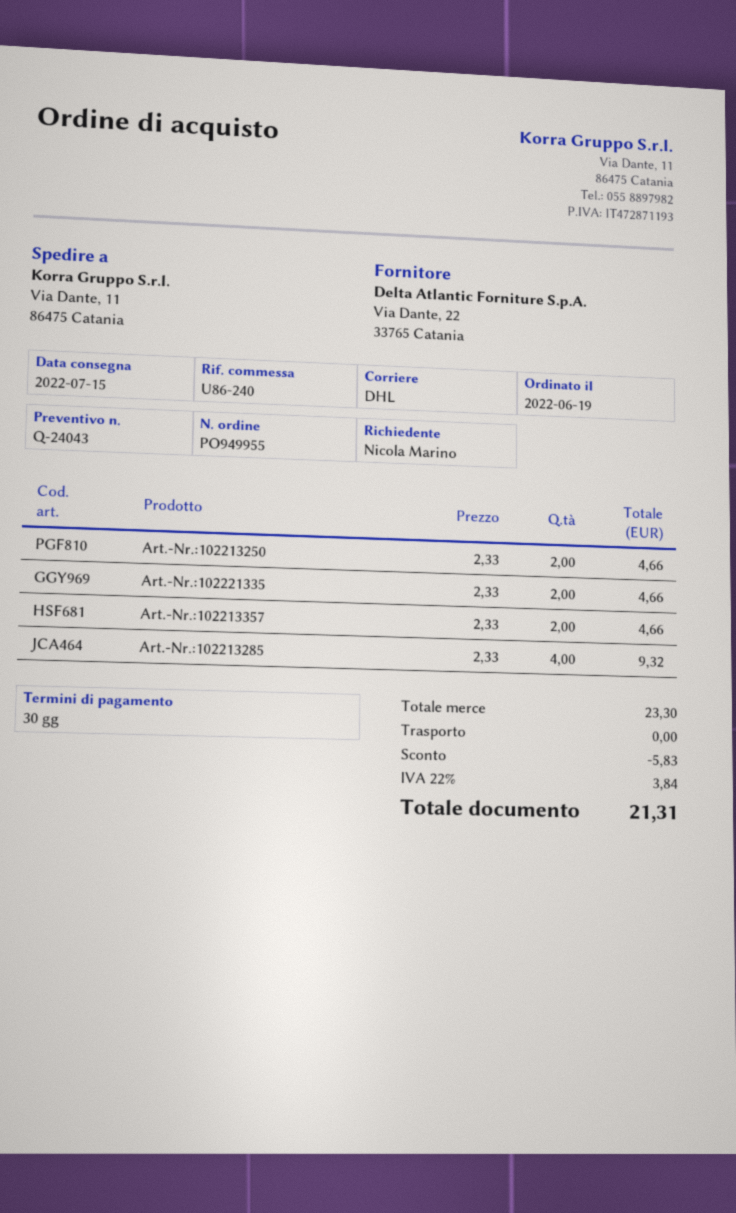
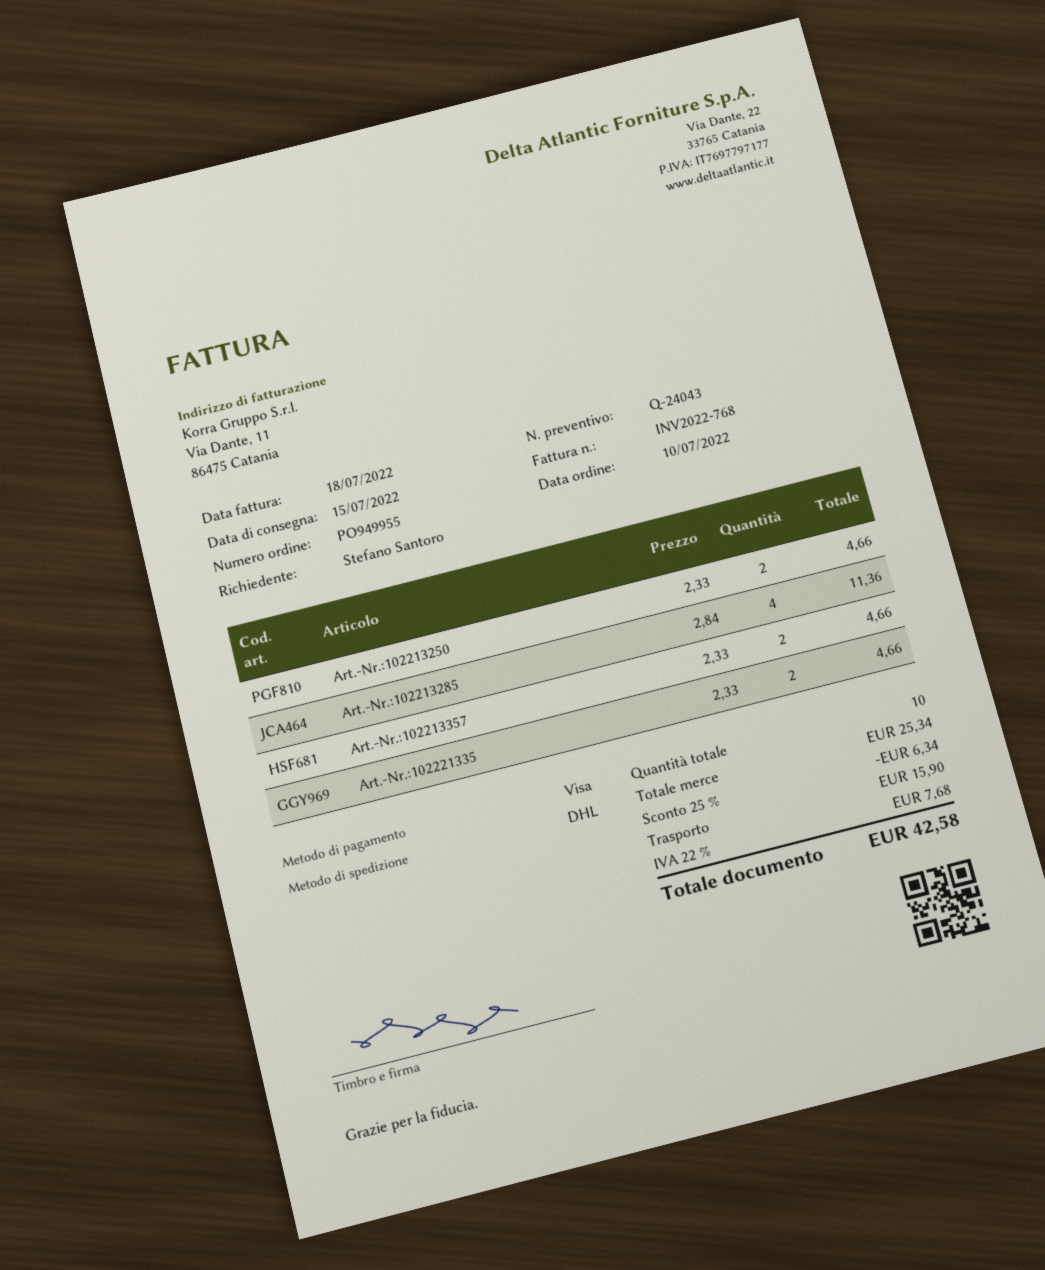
order date: 2022-06-19 -> 2022-07-10
ordered by: Nicola Marino -> Stefano Santoro
Art.-Nr.:102213285: 4 x 2.33 = 9.32 -> 4 x 2.84 = 11.36
subtotal: 23.30 -> 25.34
discount: 5.83 -> 6.34
shipping: 0.00 -> 15.90
tax: 22% = 3.84 -> 22% = 7.68
total: 21.31 -> 42.58

